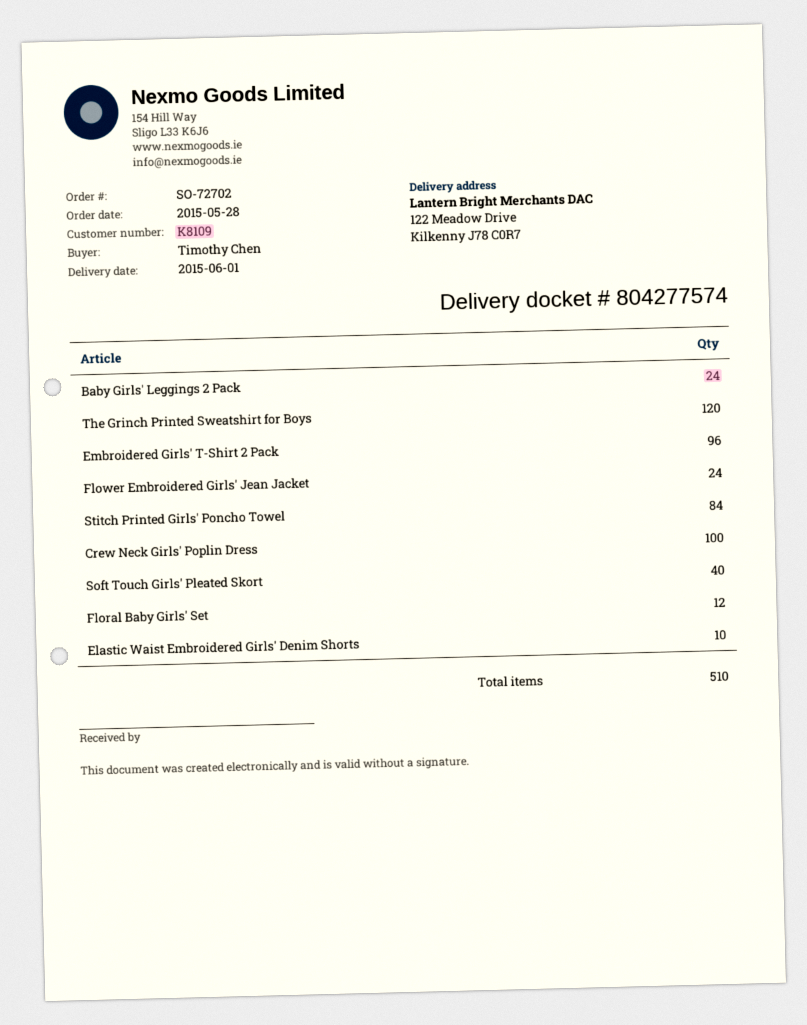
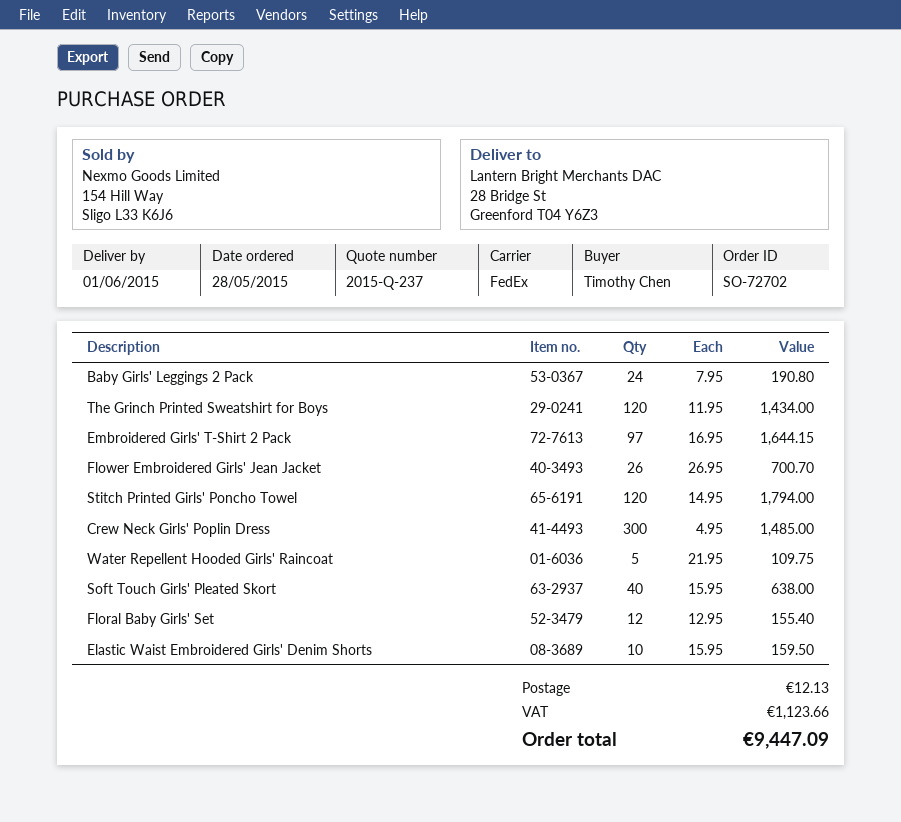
ship to: 122 Meadow Drive, Kilkenny J78 C0R7 -> 28 Bridge St, Greenford T04 Y6Z3
Embroidered Girls' T-Shirt 2 Pack: 96 -> 97
Flower Embroidered Girls' Jean Jacket: 24 -> 26
Stitch Printed Girls' Poncho Towel: 84 -> 120
Crew Neck Girls' Poplin Dress: 100 -> 300
Water Repellent Hooded Girls' Raincoat: none -> 5

